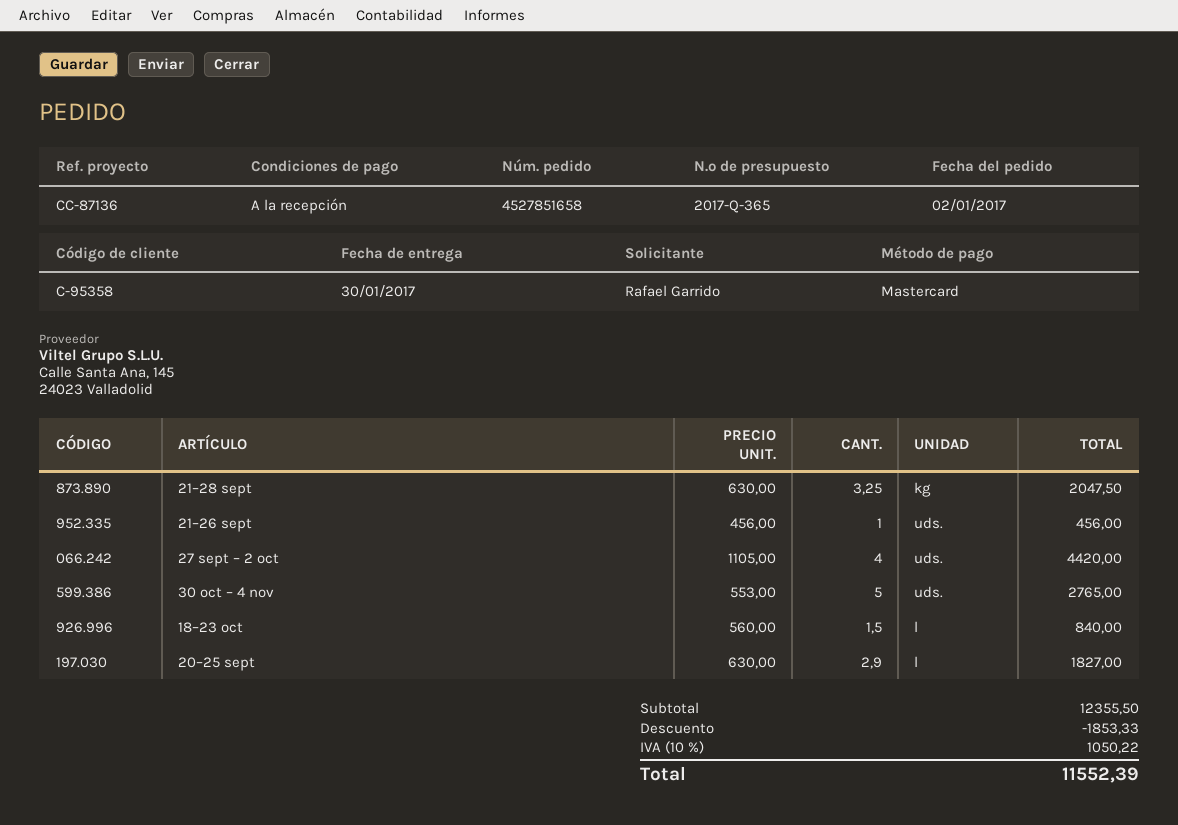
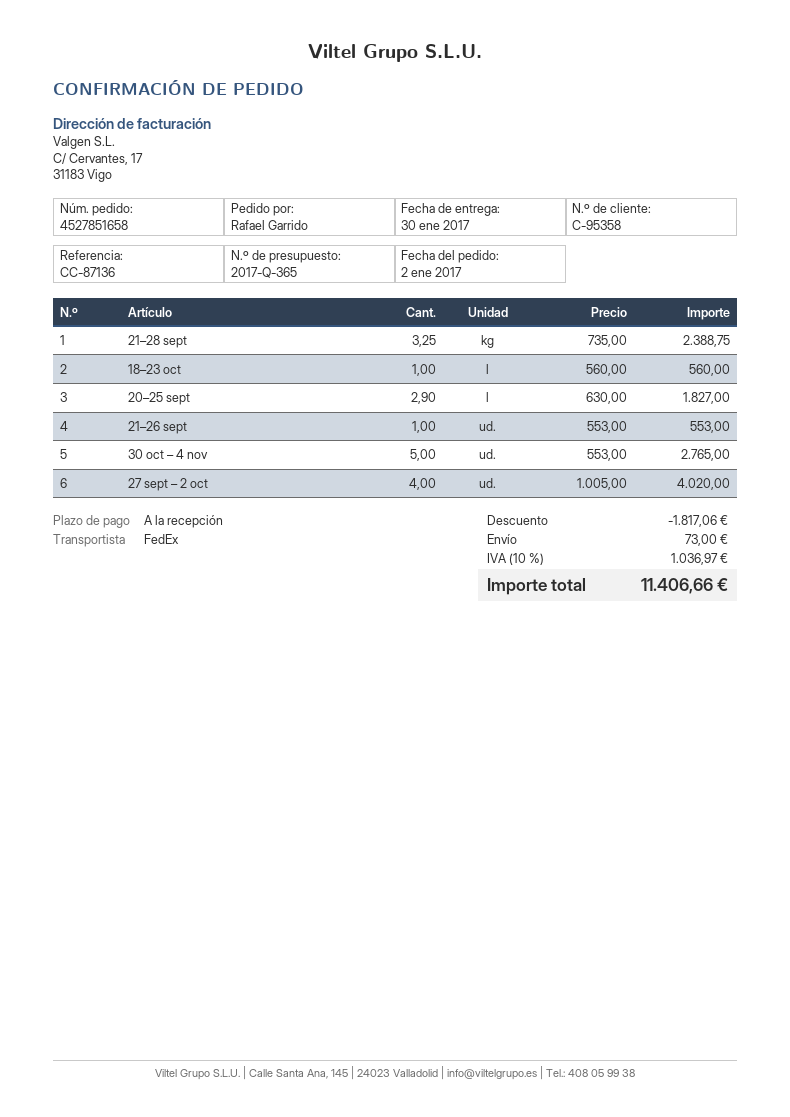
21–28 sept: 3.25 x 630.00 = 2047.50 -> 3.25 x 735.00 = 2388.75
21–26 sept: 1 x 456.00 = 456.00 -> 1 x 553.00 = 553.00
27 sept – 2 oct: 4 x 1105.00 = 4420.00 -> 4 x 1005.00 = 4020.00
18–23 oct: 1.5 x 560.00 = 840.00 -> 1 x 560.00 = 560.00
discount: 1853.33 -> 1817.06
shipping: none -> 73.00
tax: 10% = 1050.22 -> 10% = 1036.97
total: 11552.39 -> 11406.66

